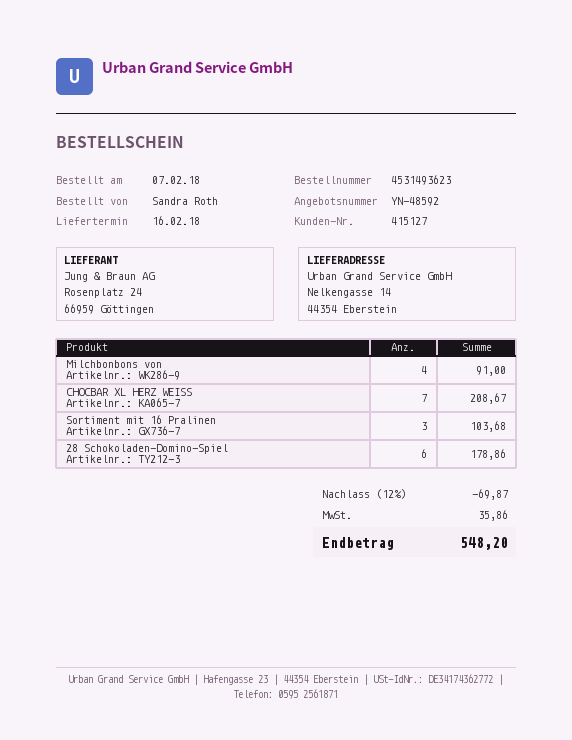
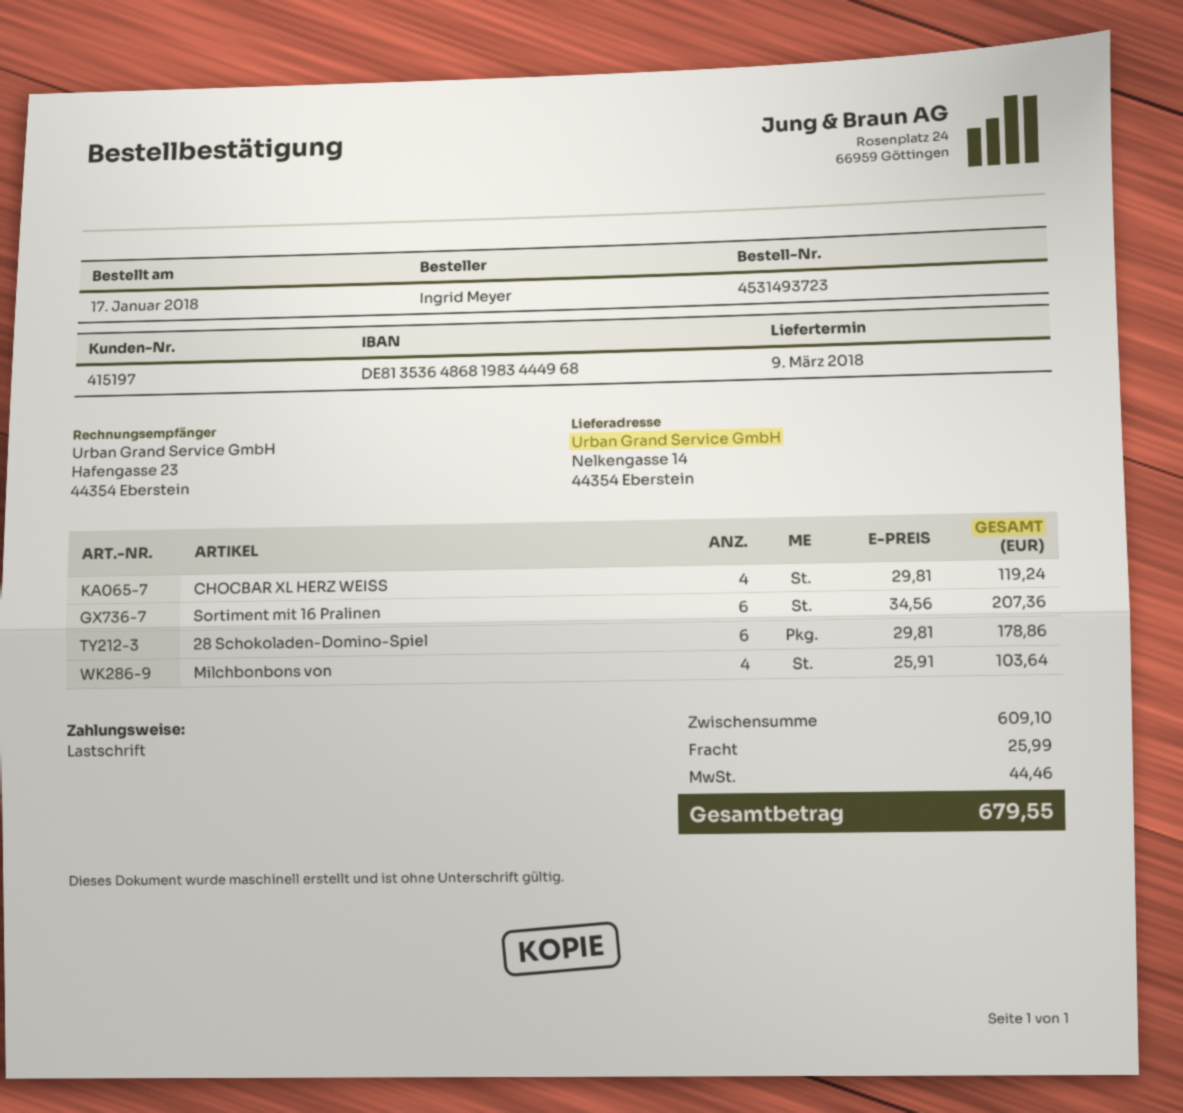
order number: 4531493623 -> 4531493723
order date: 2018-02-07 -> 2018-01-17
delivery date: 2018-02-16 -> 2018-03-09
customer number: 415127 -> 415197
ordered by: Sandra Roth -> Ingrid Meyer
Milchbonbons von: 4 for 91.00 -> 4 for 103.64
CHOCBAR XL HERZ WEISS: 7 for 208.67 -> 4 for 119.24
Sortiment mit 16 Pralinen: 3 for 103.68 -> 6 for 207.36
discount: 12% = 69.87 -> none
shipping: none -> 25.99
tax: 35.86 -> 44.46
total: 548.20 -> 679.55

